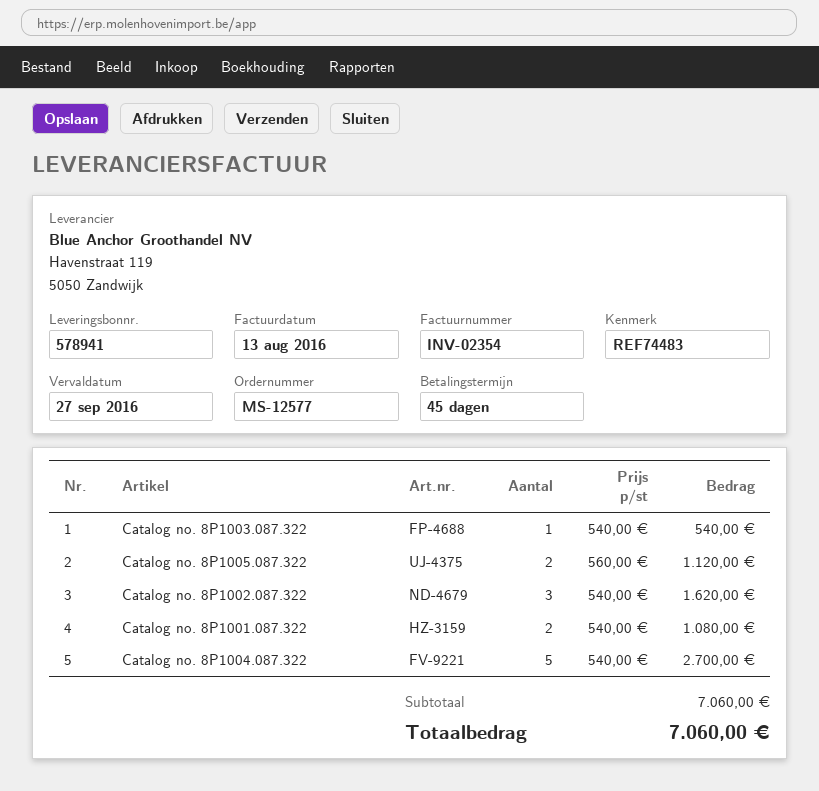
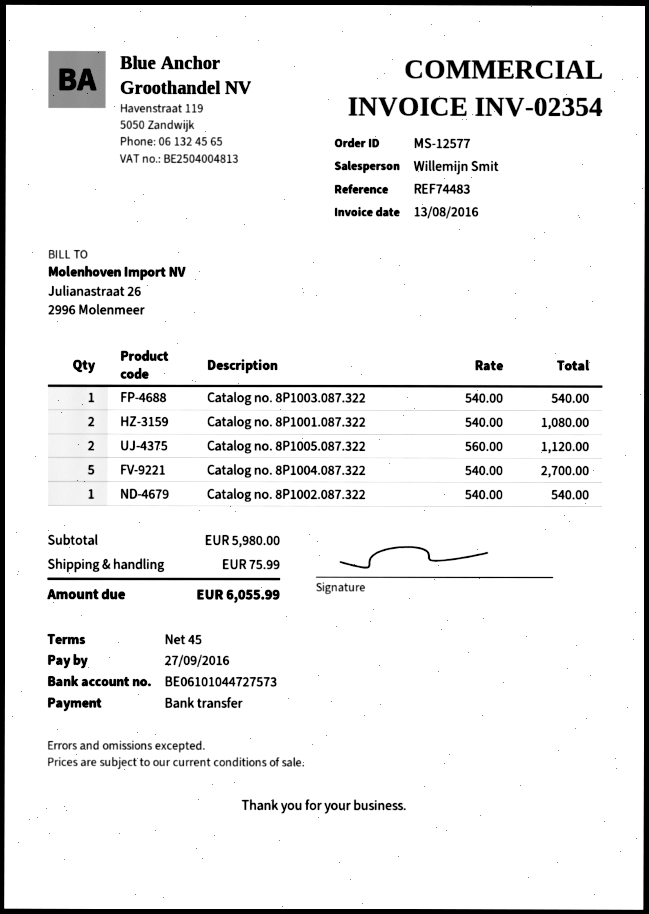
Catalog no. 8P1002.087.322: 3 x 540.00 = 1620.00 -> 1 x 540.00 = 540.00
subtotal: 7060.00 -> 5980.00
shipping: none -> 75.99
total: 7060.00 -> 6055.99

